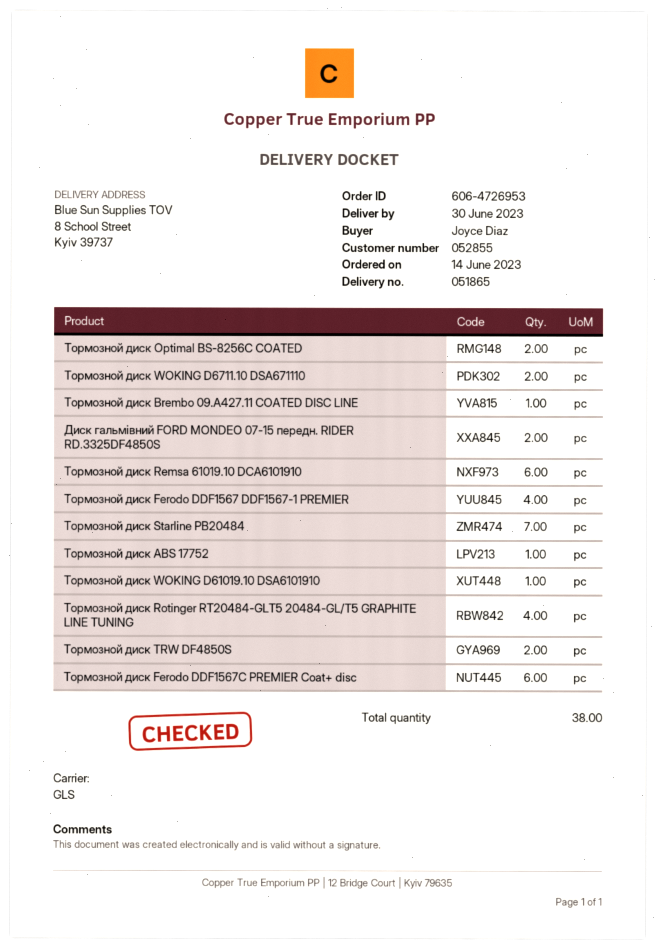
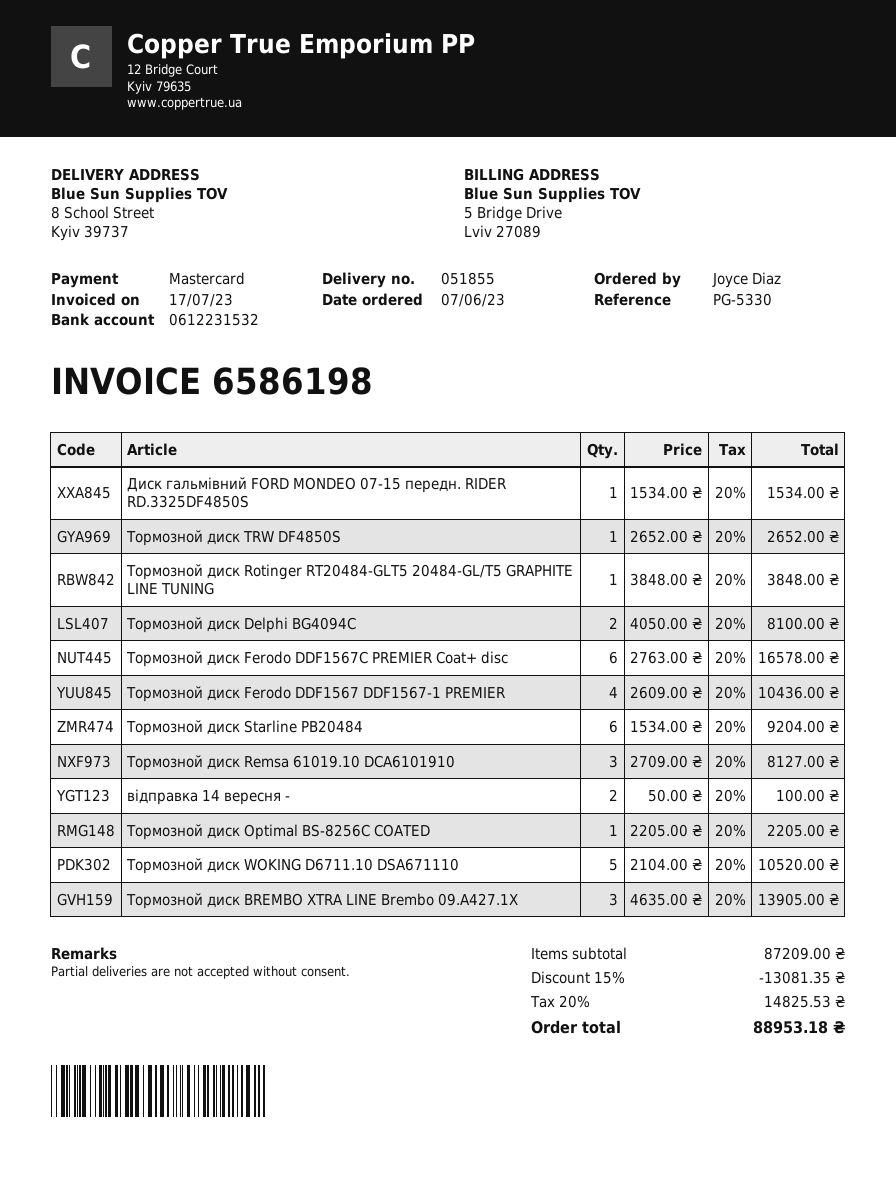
order date: 2023-06-14 -> 2023-06-07
delivery note number: 051865 -> 051855
Тормозной диск Optimal BS-8256C COATED: 2 -> 1
Тормозной диск WOKING D6711.10 DSA671110: 2 -> 5
Тормозной диск Brembo 09.A427.11 COATED DISC LINE: 1 -> none
Диск гальмівний FORD MONDEO 07-15 передн. RIDER RD.3325DF4850S: 2 -> 1
Тормозной диск Remsa 61019.10 DCA6101910: 6 -> 3
Тормозной диск Starline PB20484: 7 -> 6
Тормозной диск ABS 17752: 1 -> none
Тормозной диск WOKING D61019.10 DSA6101910: 1 -> none
Тормозной диск Rotinger RT20484-GLT5 20484-GL/T5 GRAPHITE LINE TUNING: 4 -> 1
Тормозной диск TRW DF4850S: 2 -> 1
Тормозной диск Delphi BG4094C: none -> 2
відправка 14 вересня -: none -> 2
Тормозной диск BREMBO XTRA LINE Brembo 09.A427.1X: none -> 3

